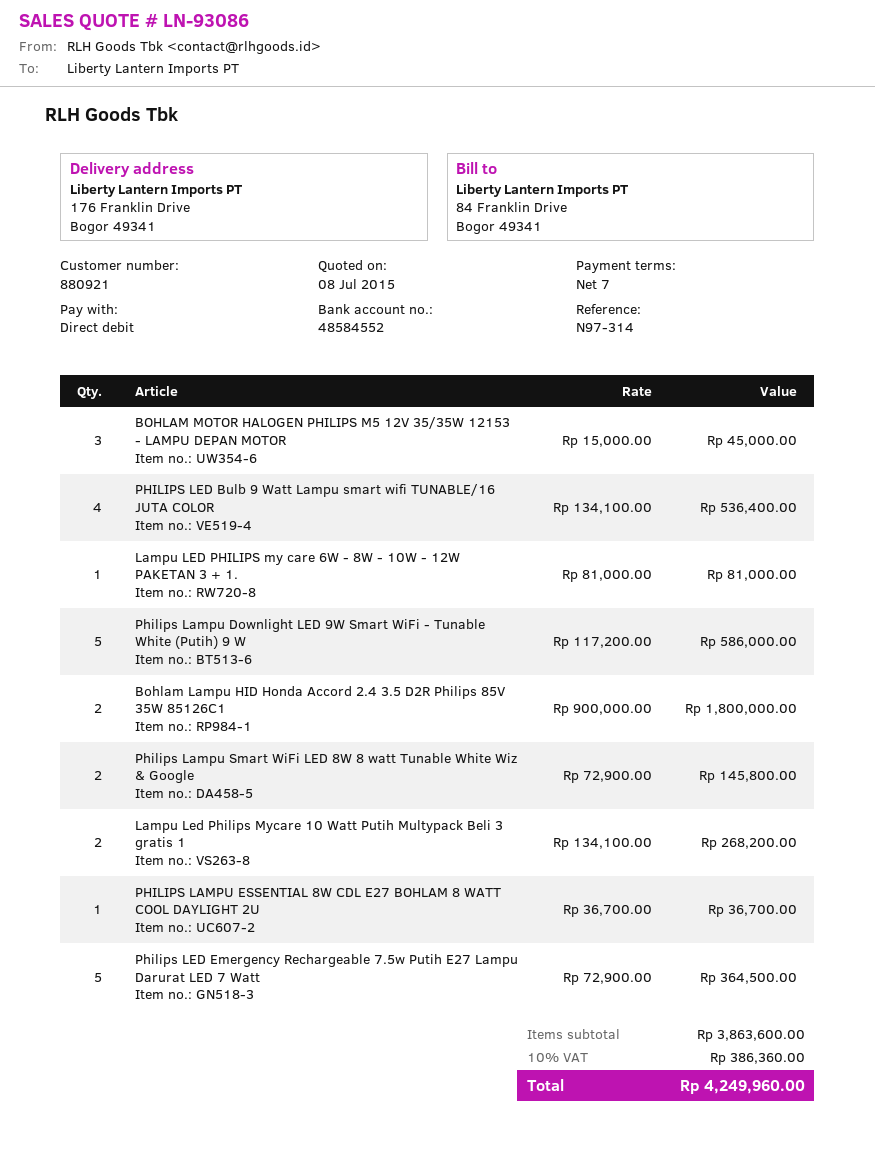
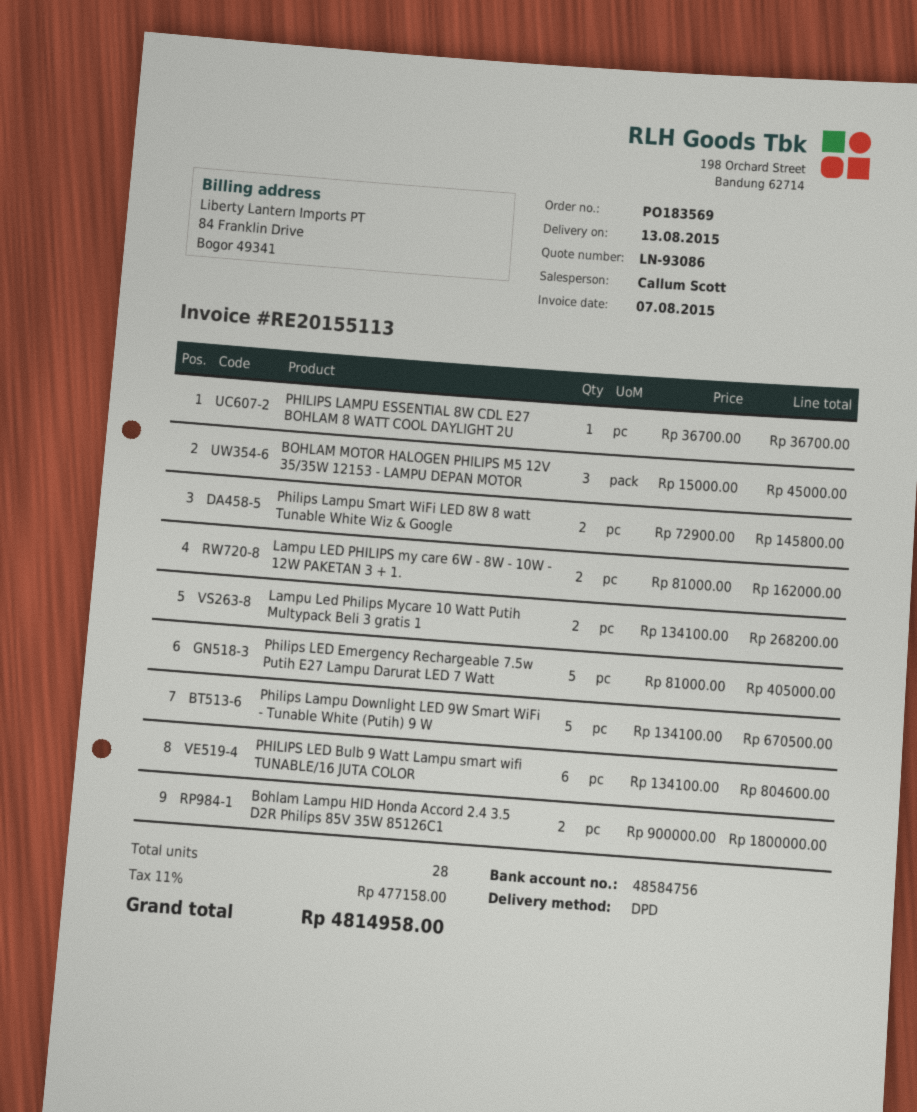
bank account: 48584552 -> 48584756
PHILIPS LED Bulb 9 Watt Lampu smart wifi TUNABLE/16 JUTA COLOR: 4 x 134100.00 = 536400.00 -> 6 x 134100.00 = 804600.00
Lampu LED PHILIPS my care 6W - 8W - 10W - 12W PAKETAN 3 + 1.: 1 x 81000.00 = 81000.00 -> 2 x 81000.00 = 162000.00
Philips Lampu Downlight LED 9W Smart WiFi - Tunable White (Putih) 9 W: 5 x 117200.00 = 586000.00 -> 5 x 134100.00 = 670500.00
Philips LED Emergency Rechargeable 7.5w Putih E27 Lampu Darurat LED 7 Watt: 5 x 72900.00 = 364500.00 -> 5 x 81000.00 = 405000.00
tax: 10% = 386360.00 -> 11% = 477158.00
total: 4249960.00 -> 4814958.00

